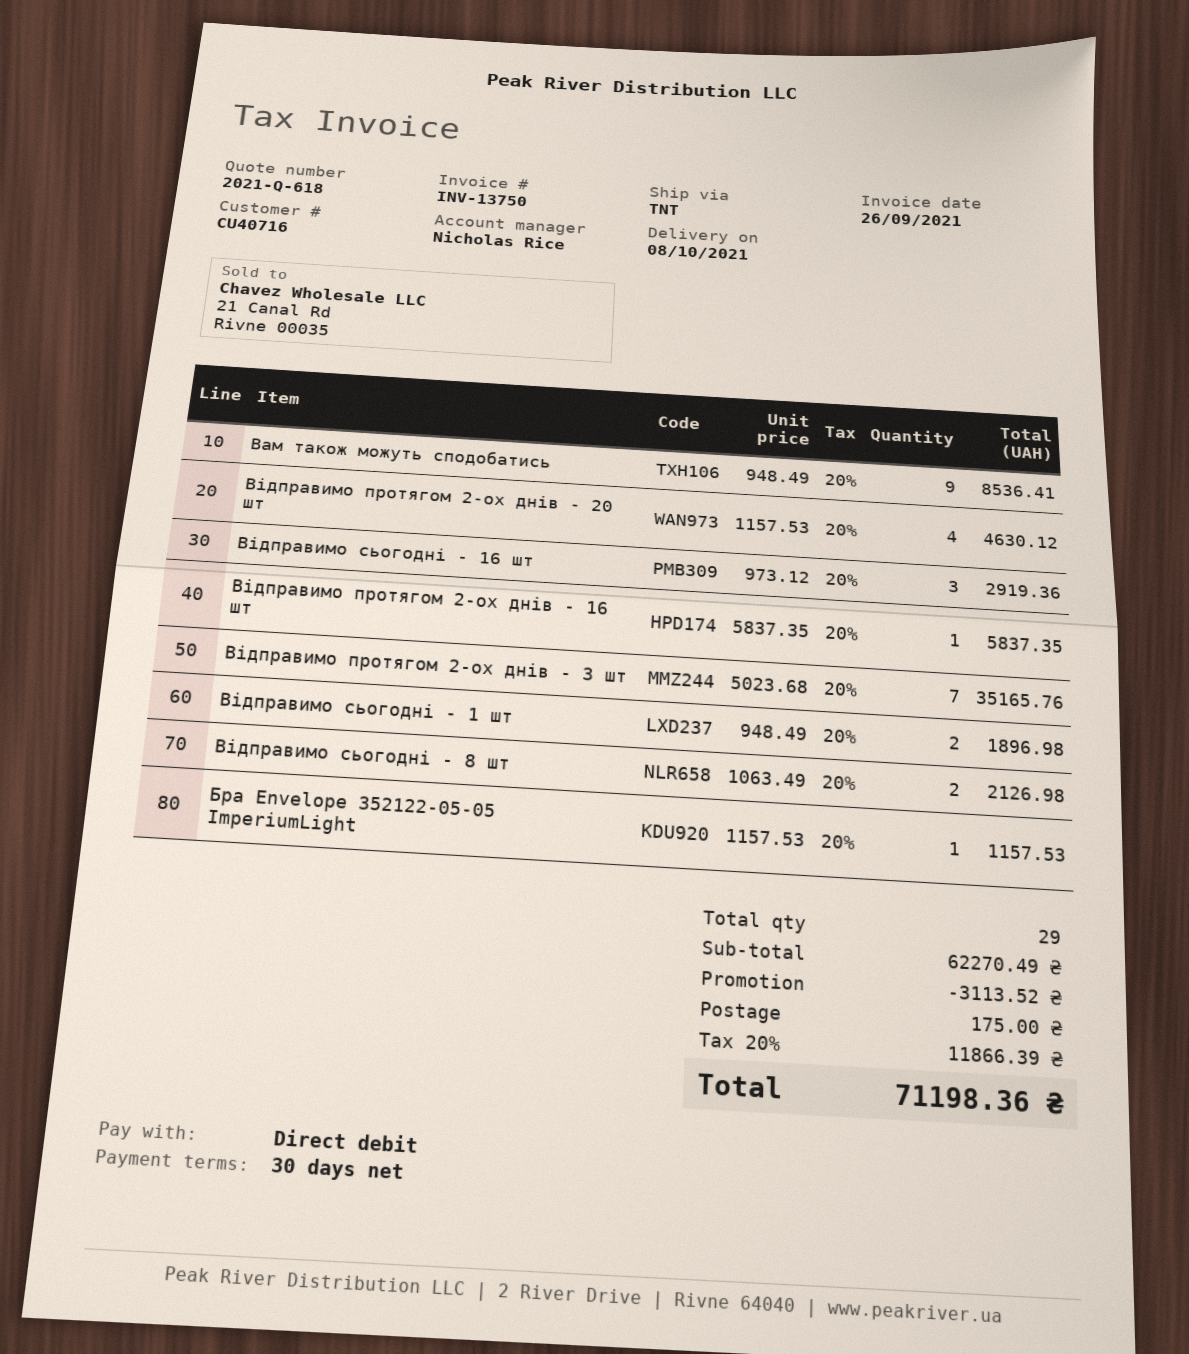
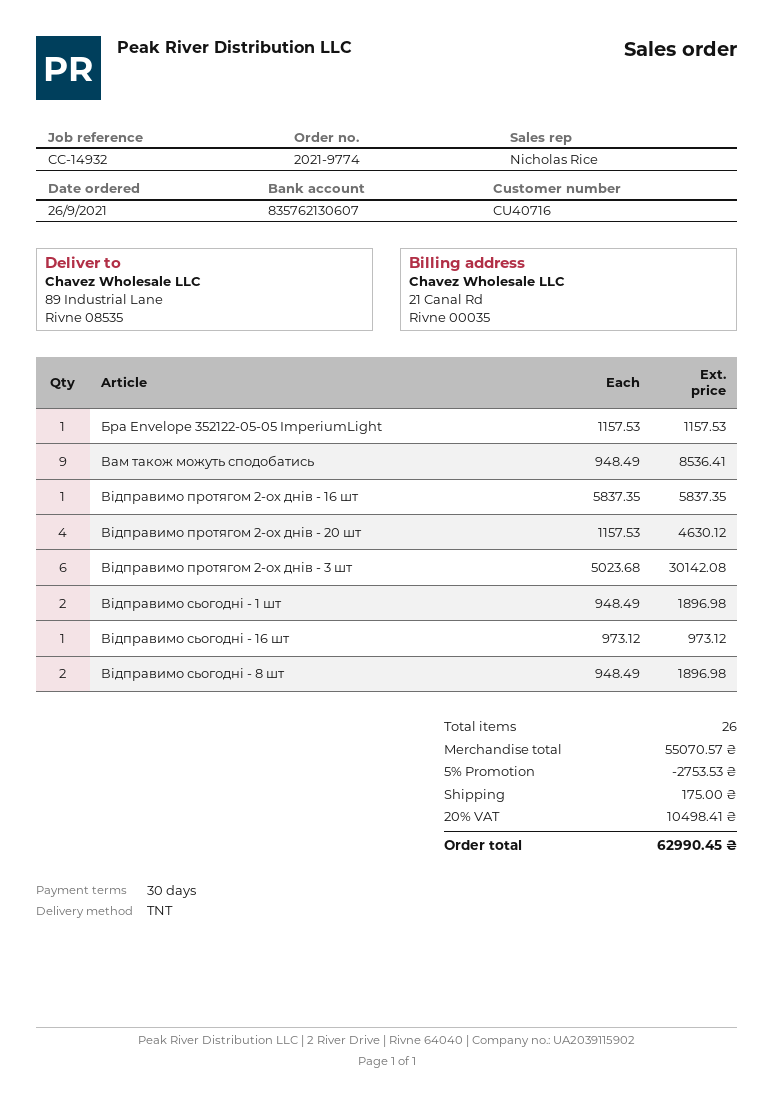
Відправимо сьогодні - 16 шт: 3 x 973.12 = 2919.36 -> 1 x 973.12 = 973.12
Відправимо протягом 2-ох днів - 3 шт: 7 x 5023.68 = 35165.76 -> 6 x 5023.68 = 30142.08
Відправимо сьогодні - 8 шт: 2 x 1063.49 = 2126.98 -> 2 x 948.49 = 1896.98
total quantity: 29 -> 26
subtotal: 62270.49 -> 55070.57
discount: 3113.52 -> 2753.53
tax: 20% = 11866.39 -> 20% = 10498.41
total: 71198.36 -> 62990.45

